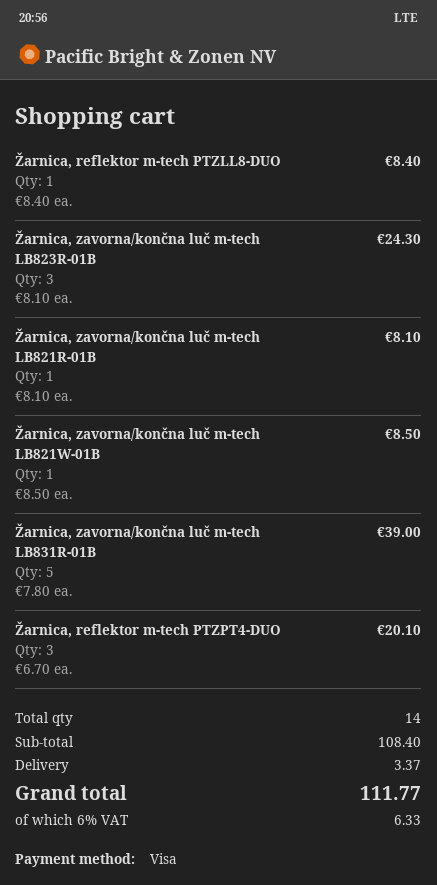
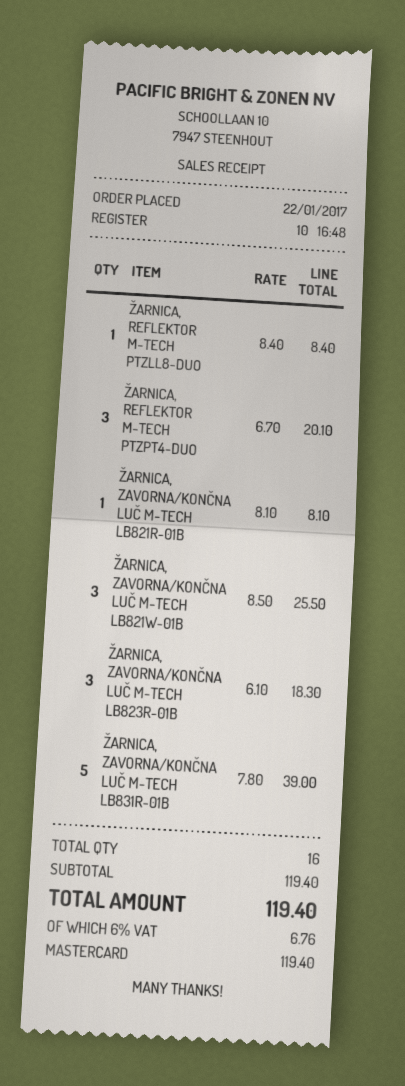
payment method: Visa -> Mastercard
Žarnica, zavorna/končna luč m-tech LB823R-01B: 3 x 8.10 = 24.30 -> 3 x 6.10 = 18.30
Žarnica, zavorna/končna luč m-tech LB821W-01B: 1 x 8.50 = 8.50 -> 3 x 8.50 = 25.50
total quantity: 14 -> 16
subtotal: 108.40 -> 119.40
shipping: 3.37 -> none
tax: 6% = 6.33 -> 6% = 6.76
total: 111.77 -> 119.40

